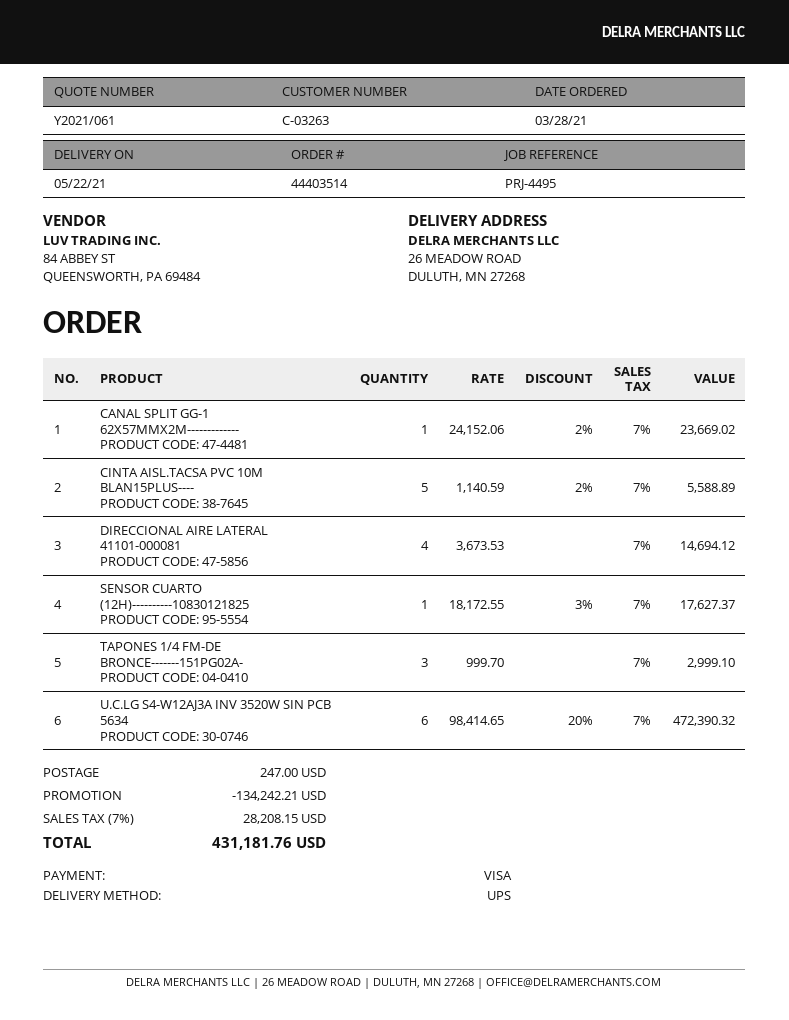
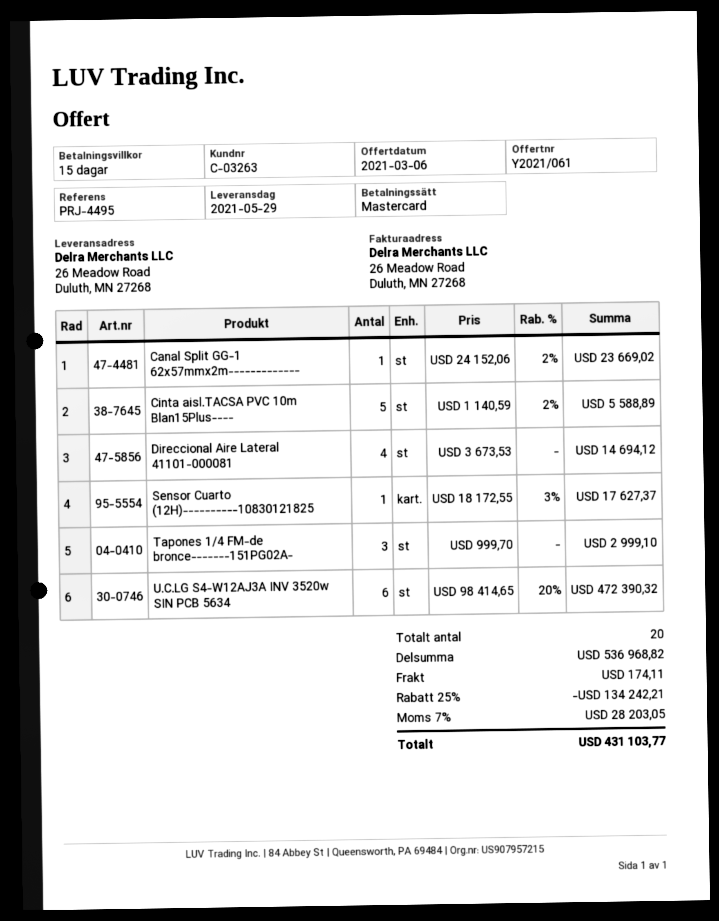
delivery date: 2021-05-22 -> 2021-05-29
payment method: Visa -> Mastercard
shipping: 247.00 -> 174.11
tax: 7% = 28208.15 -> 7% = 28203.05
total: 431181.76 -> 431103.77

